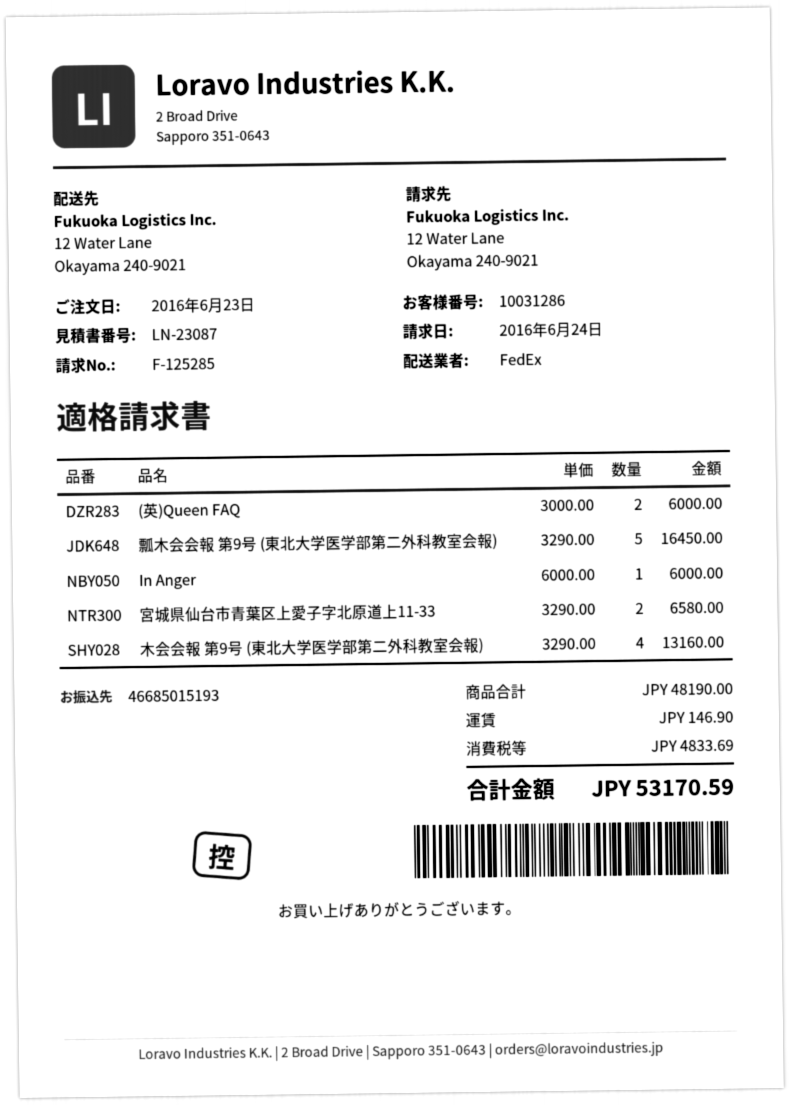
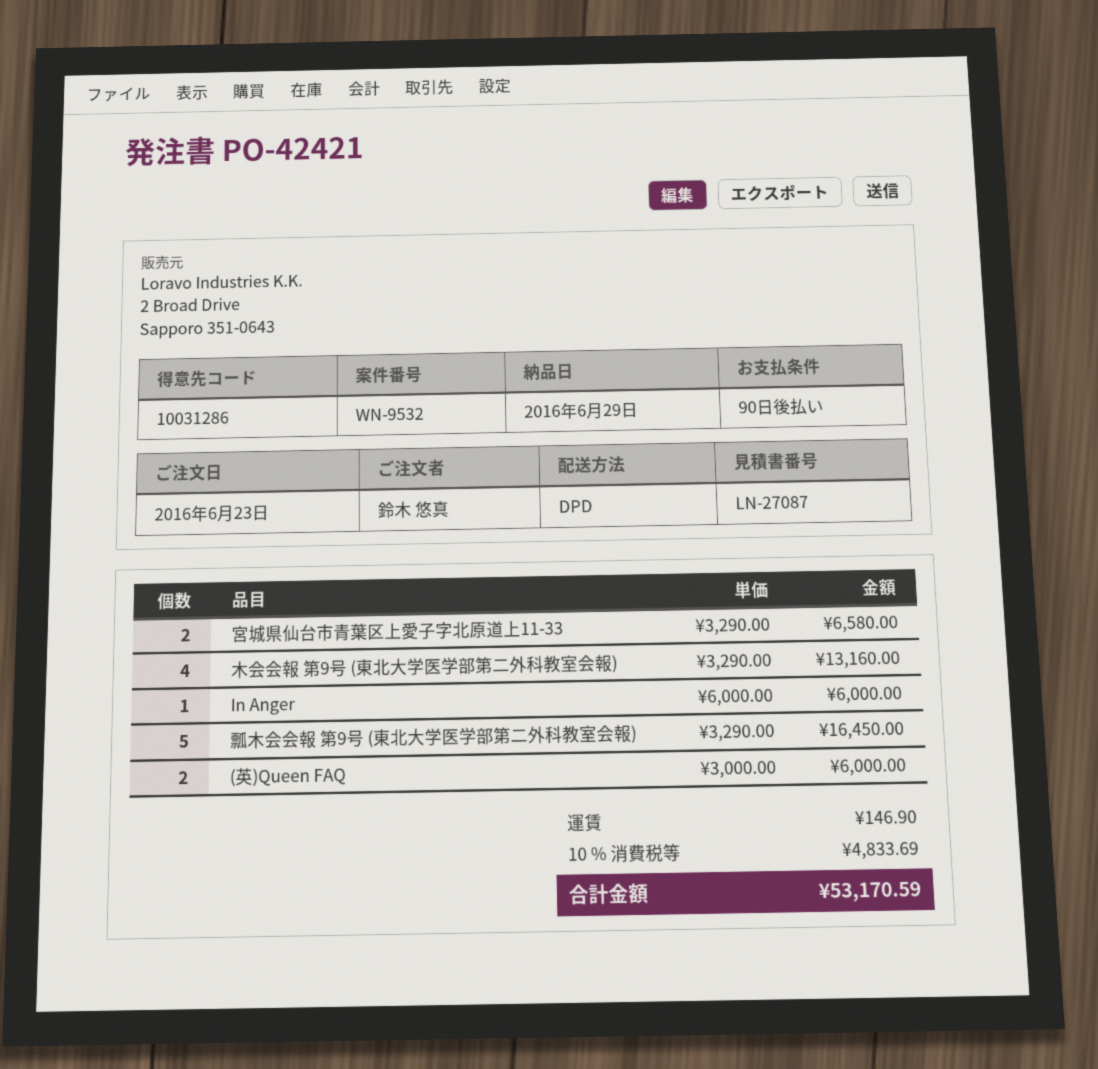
quote number: LN-23087 -> LN-27087
shipping method: FedEx -> DPD

